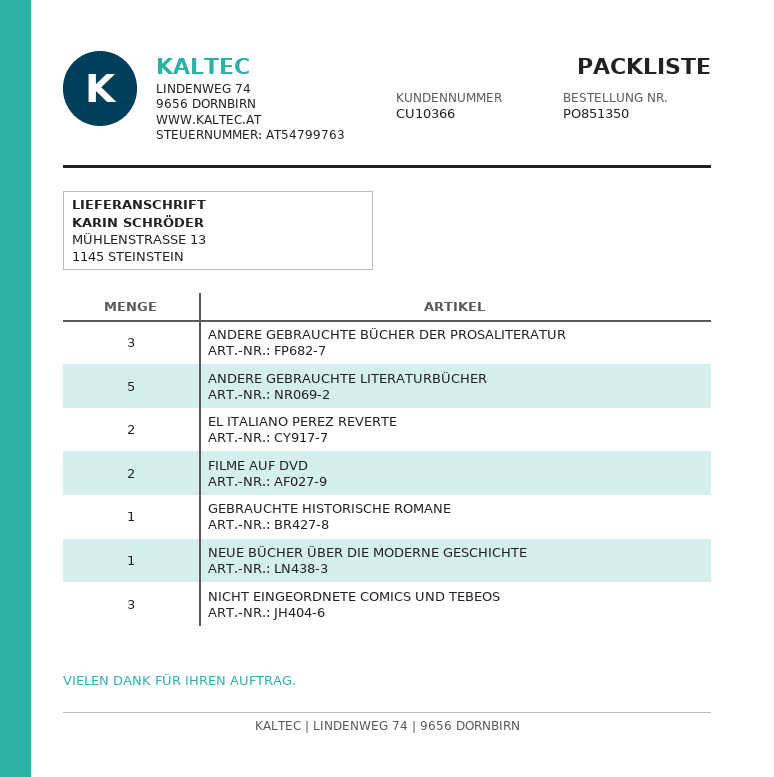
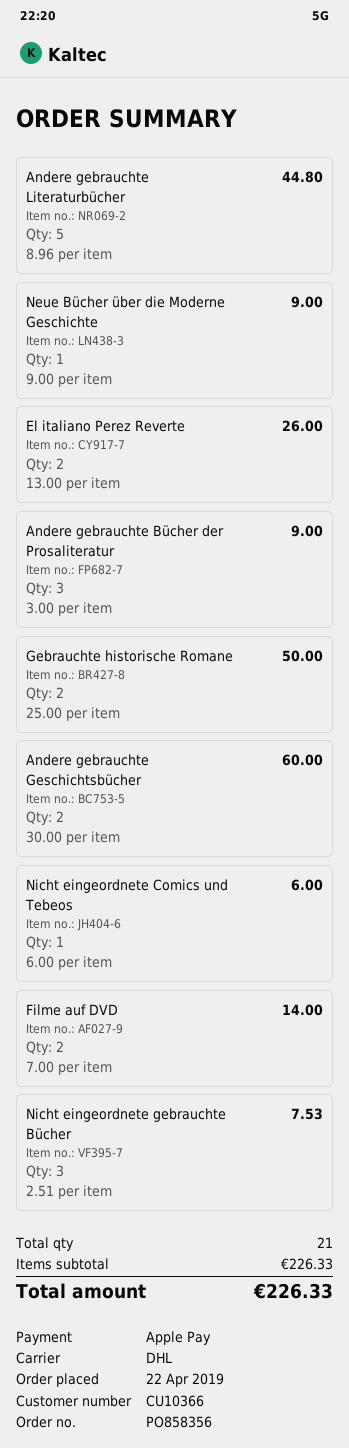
order number: PO851350 -> PO858356
GEBRAUCHTE HISTORISCHE ROMANE: 1 -> 2
NICHT EINGEORDNETE COMICS UND TEBEOS: 3 -> 1
Andere gebrauchte Geschichtsbücher: none -> 2
Nicht eingeordnete gebrauchte Bücher: none -> 3

